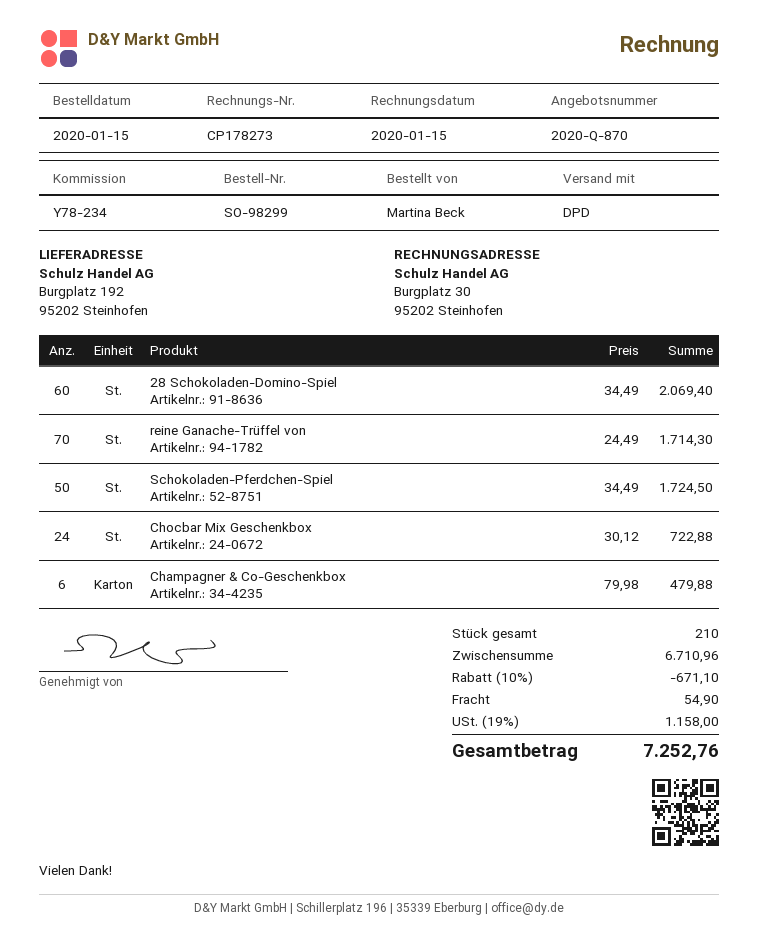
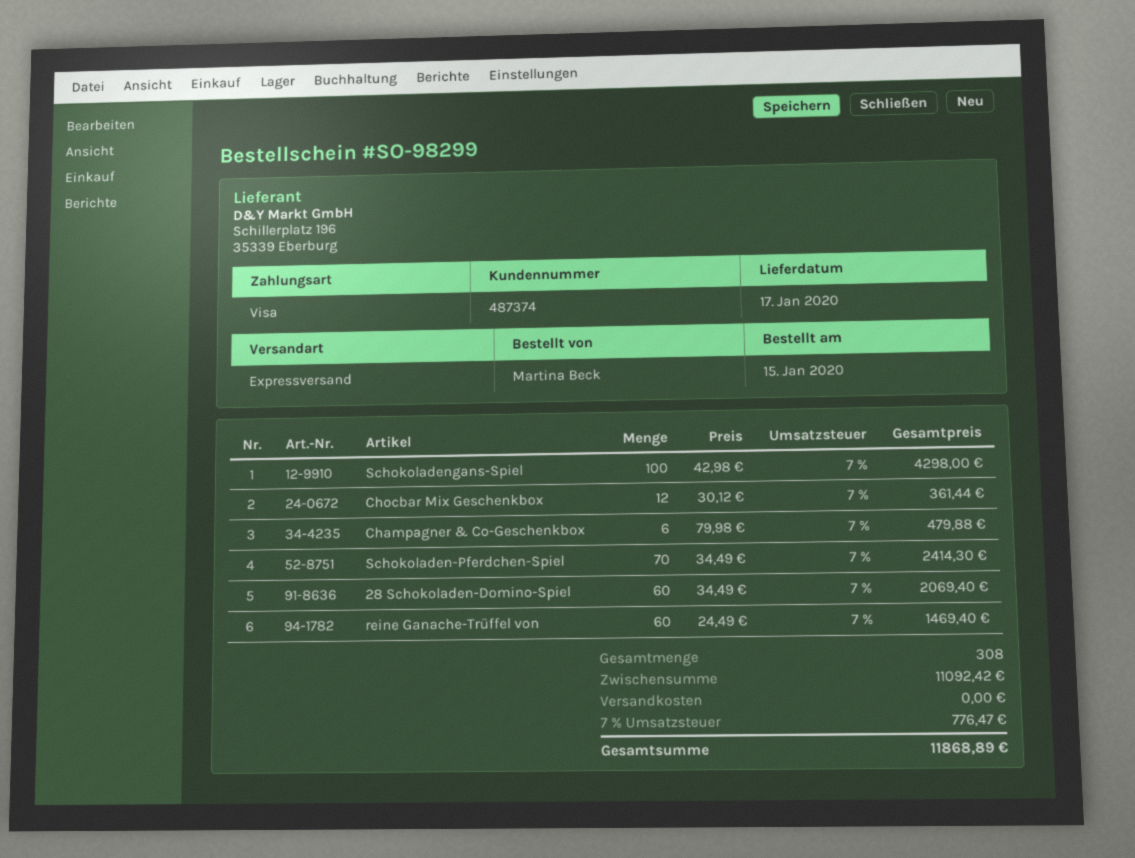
shipping method: DPD -> express
reine Ganache-Trüffel von: 70 x 24.49 = 1714.30 -> 60 x 24.49 = 1469.40
Schokoladen-Pferdchen-Spiel: 50 x 34.49 = 1724.50 -> 70 x 34.49 = 2414.30
Chocbar Mix Geschenkbox: 24 x 30.12 = 722.88 -> 12 x 30.12 = 361.44
Schokoladengans-Spiel: none -> 100 x 42.98 = 4298.00
total quantity: 210 -> 308
subtotal: 6710.96 -> 11092.42
discount: 10% = 671.10 -> none
shipping: 54.90 -> 0.00
tax: 19% = 1158.00 -> 7% = 776.47
total: 7252.76 -> 11868.89

